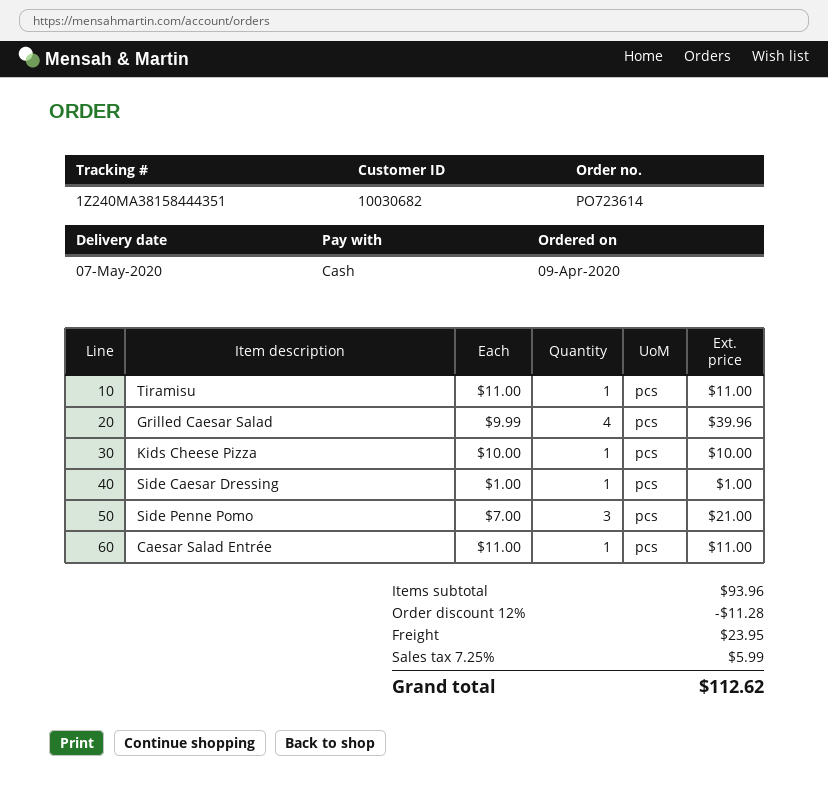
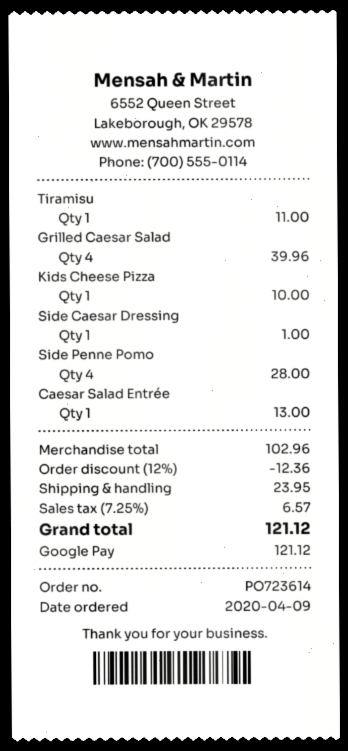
payment method: cash -> Google Pay
Side Penne Pomo: 3 for 21.00 -> 4 for 28.00
Caesar Salad Entrée: 1 for 11.00 -> 1 for 13.00
subtotal: 93.96 -> 102.96
discount: 12% = 11.28 -> 12% = 12.36
tax: 7.25% = 5.99 -> 7.25% = 6.57
total: 112.62 -> 121.12

